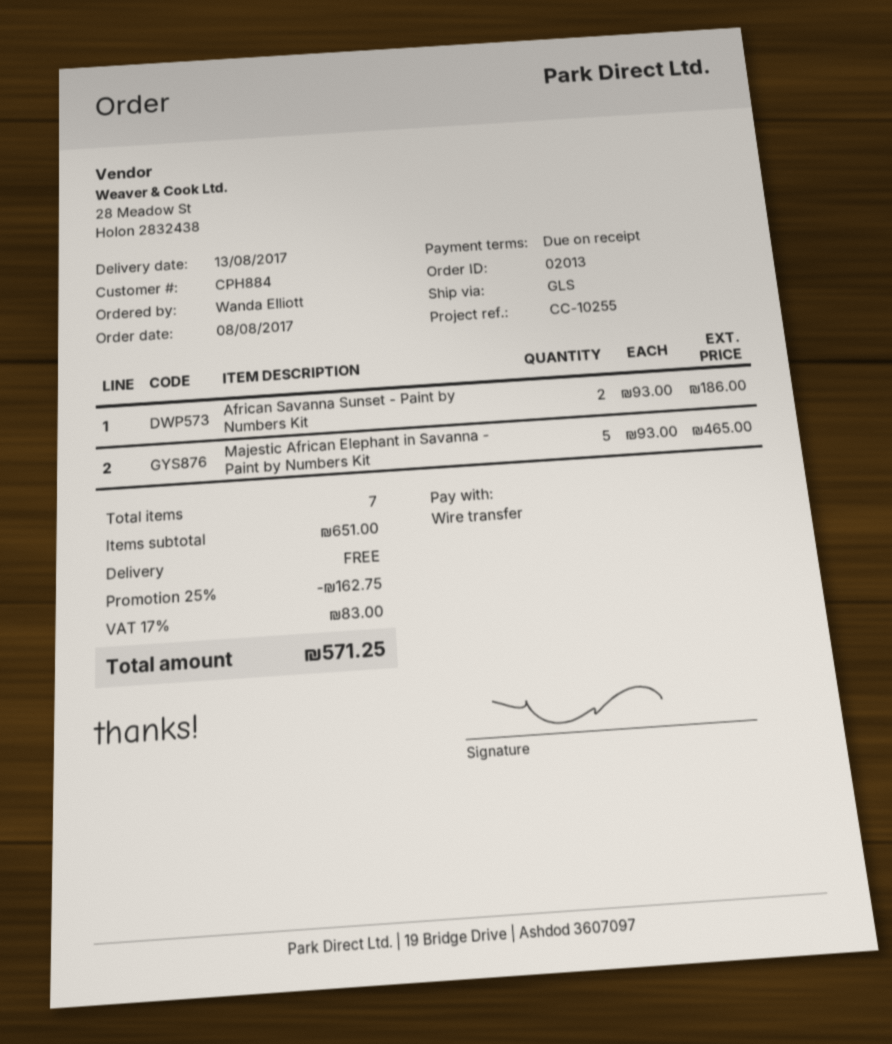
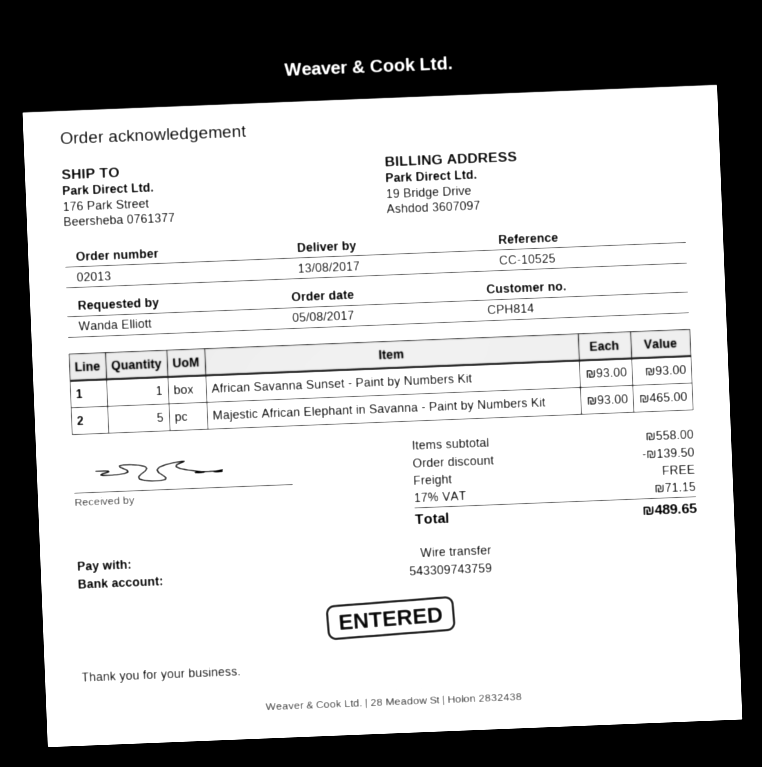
order date: 2017-08-08 -> 2017-08-05
customer number: CPH884 -> CPH814
reference: CC-10255 -> CC-10525
African Savanna Sunset - Paint by Numbers Kit: 2 x 93.00 = 186.00 -> 1 x 93.00 = 93.00
subtotal: 651.00 -> 558.00
discount: 162.75 -> 139.50
tax: 17% = 83.00 -> 17% = 71.15
total: 571.25 -> 489.65

